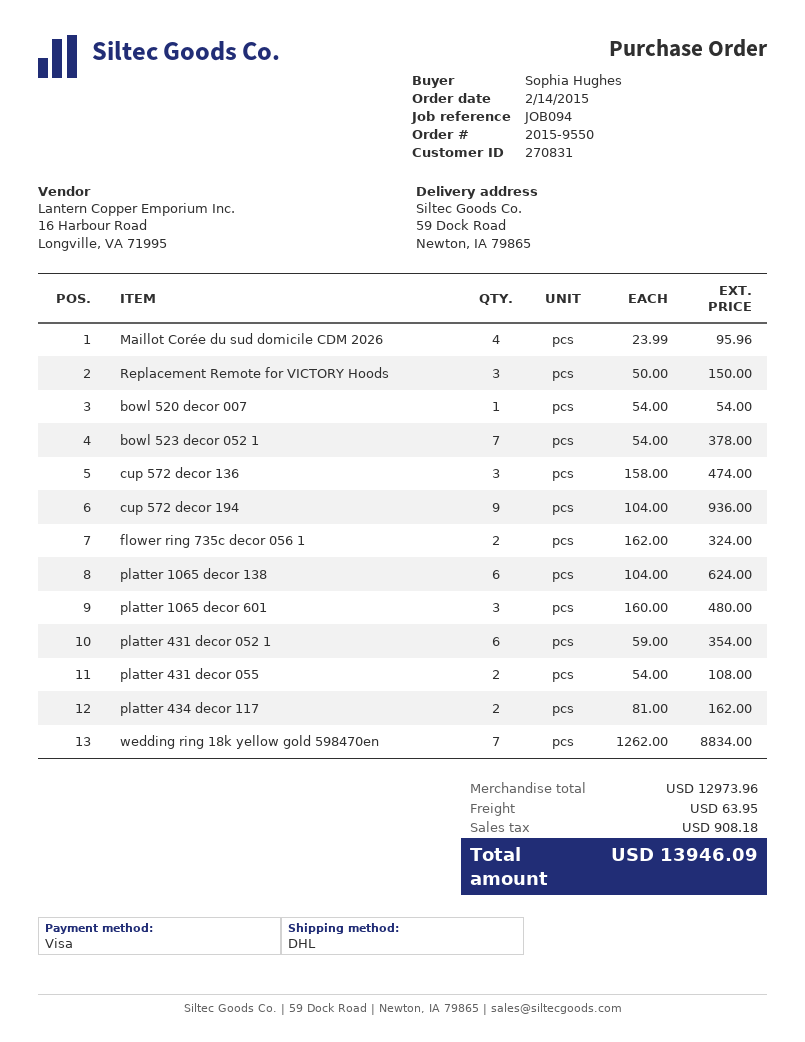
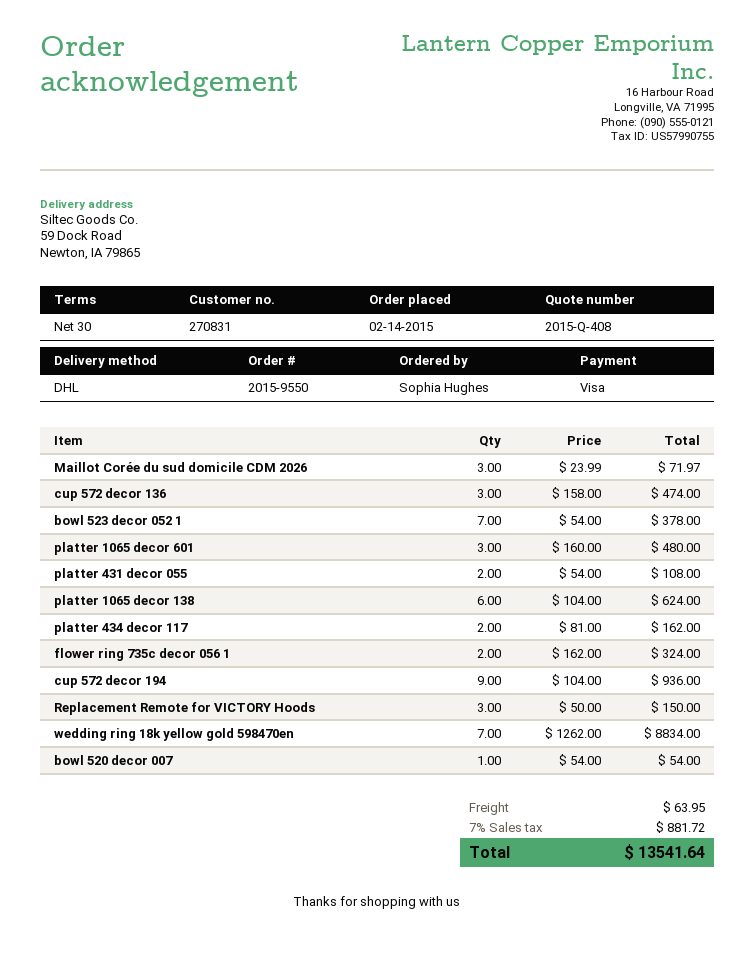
Maillot Corée du sud domicile CDM 2026: 4 x 23.99 = 95.96 -> 3 x 23.99 = 71.97
platter 431 decor 052 1: 6 x 59.00 = 354.00 -> none
tax: 908.18 -> 881.72
total: 13946.09 -> 13541.64

